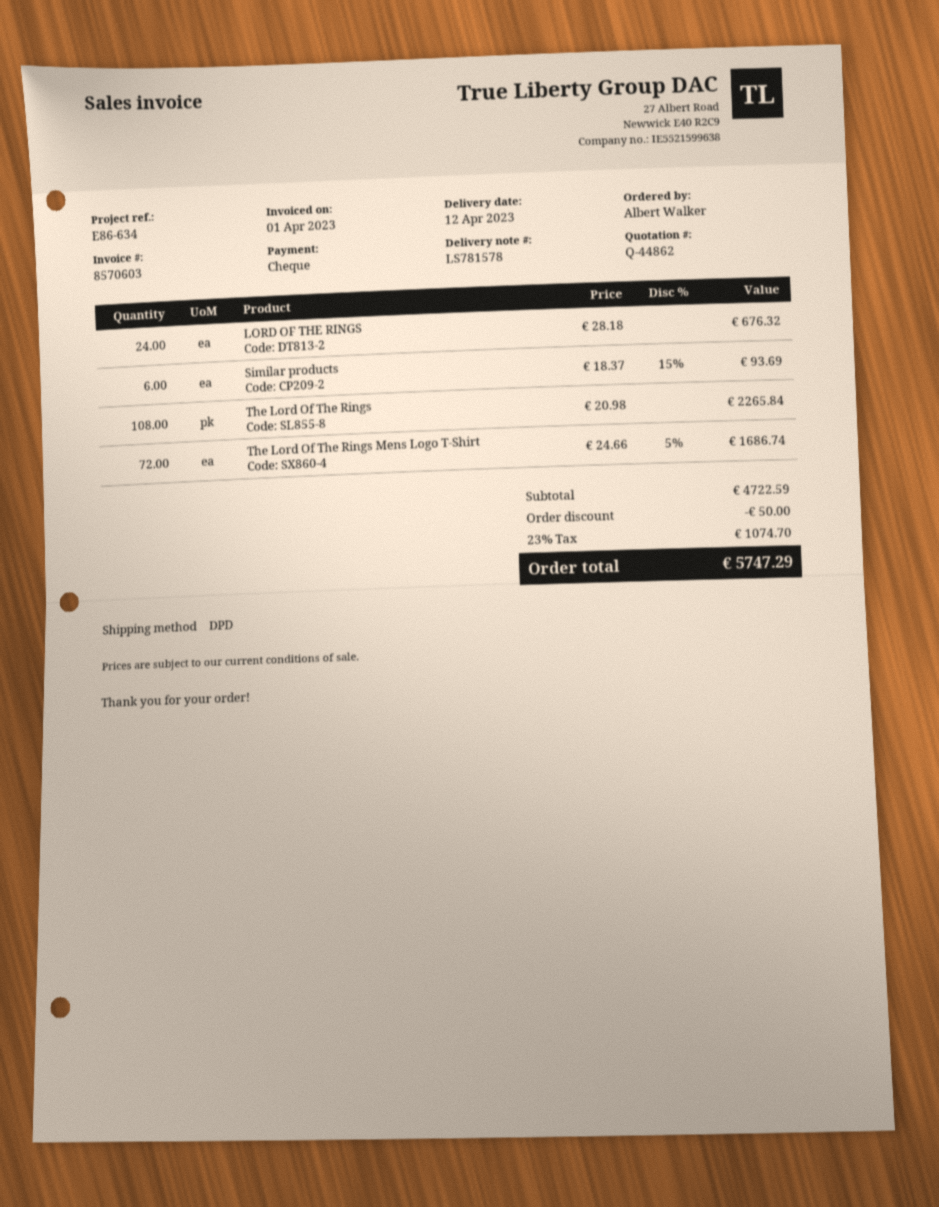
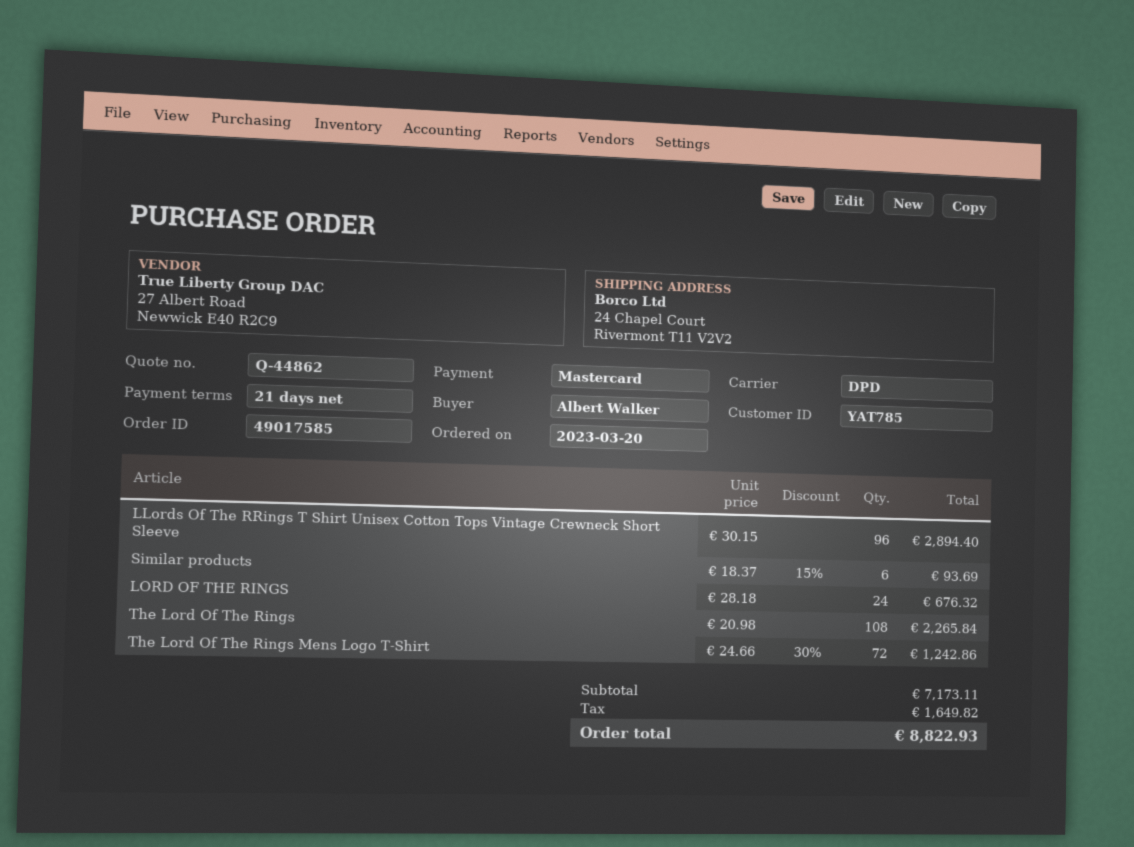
payment method: cheque -> Mastercard
The Lord Of The Rings Mens Logo T-Shirt: 72 x 24.66 - 5% = 1686.74 -> 72 x 24.66 - 30% = 1242.86
LLords Of The RRings T Shirt Unisex Cotton Tops Vintage Crewneck Short Sleeve: none -> 96 x 30.15 = 2894.40
subtotal: 4722.59 -> 7173.11
discount: 50.00 -> none
tax: 1074.70 -> 1649.82
total: 5747.29 -> 8822.93

